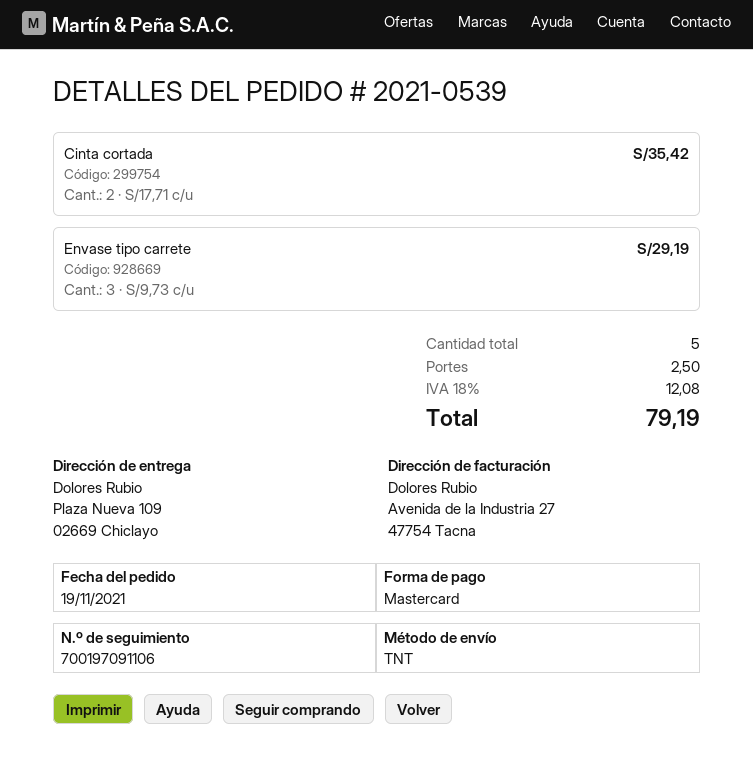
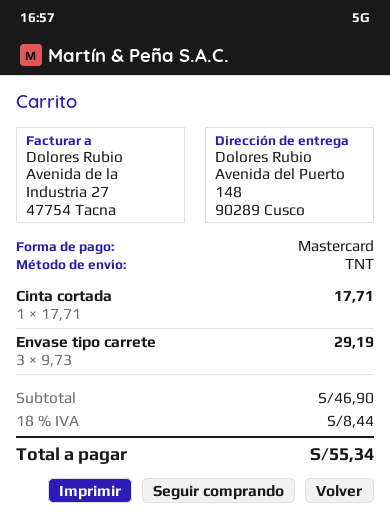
ship to: Plaza Nueva 109, 02669 Chiclayo -> Avenida del Puerto 148, 90289 Cusco
Cinta cortada: 2 x 17.71 = 35.42 -> 1 x 17.71 = 17.71
shipping: 2.50 -> none
tax: 18% = 12.08 -> 18% = 8.44
total: 79.19 -> 55.34

